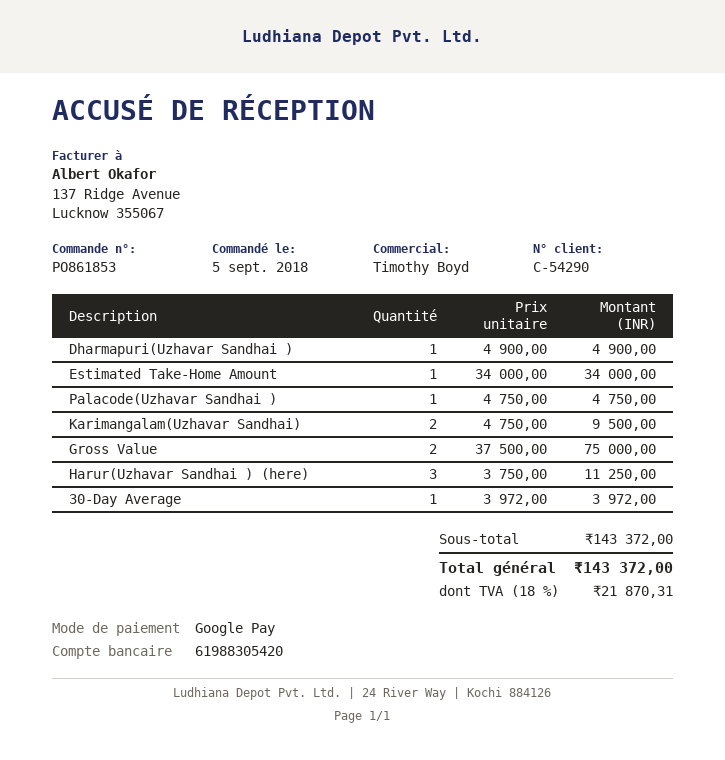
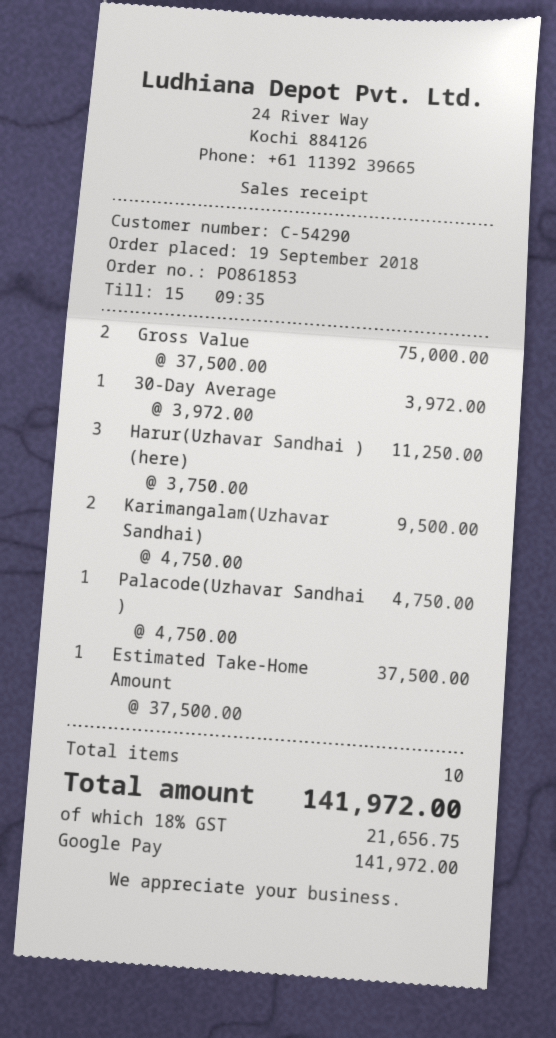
order date: 2018-09-05 -> 2018-09-19
Dharmapuri(Uzhavar Sandhai ): 1 x 4900.00 = 4900.00 -> none
Estimated Take-Home Amount: 1 x 34000.00 = 34000.00 -> 1 x 37500.00 = 37500.00
tax: 18% = 21870.31 -> 18% = 21656.75
total: 143372.00 -> 141972.00

